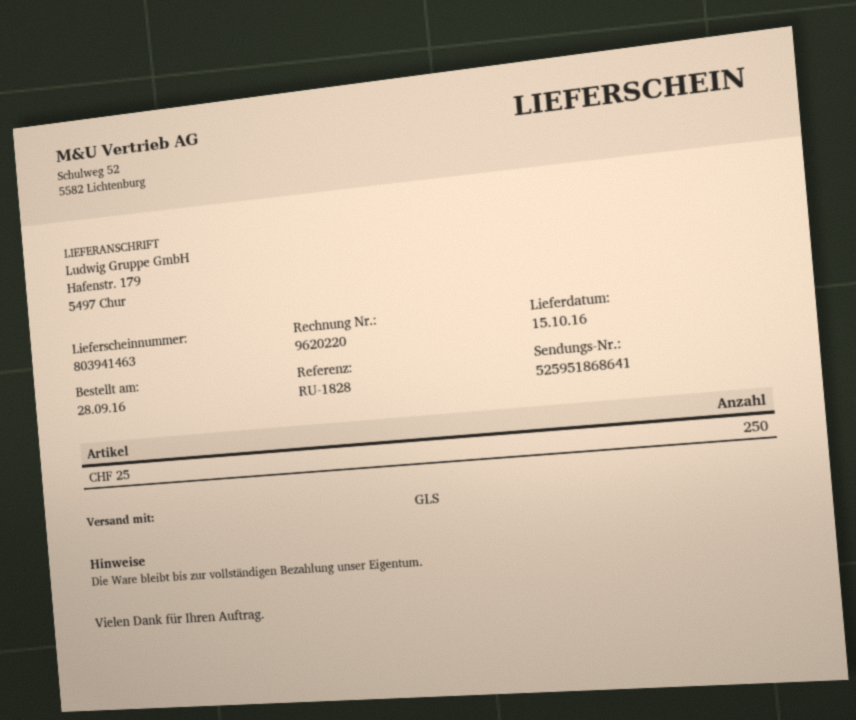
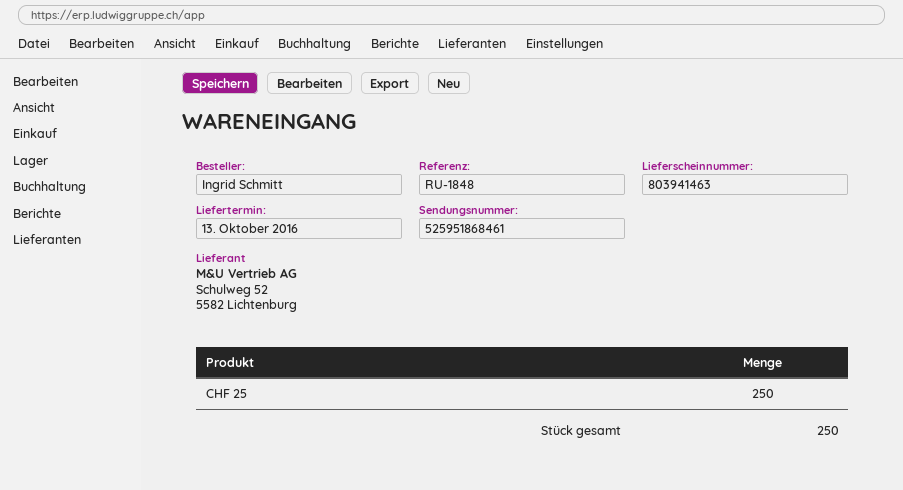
delivery date: 2016-10-15 -> 2016-10-13
reference: RU-1828 -> RU-1848
tracking number: 525951868641 -> 525951868461

